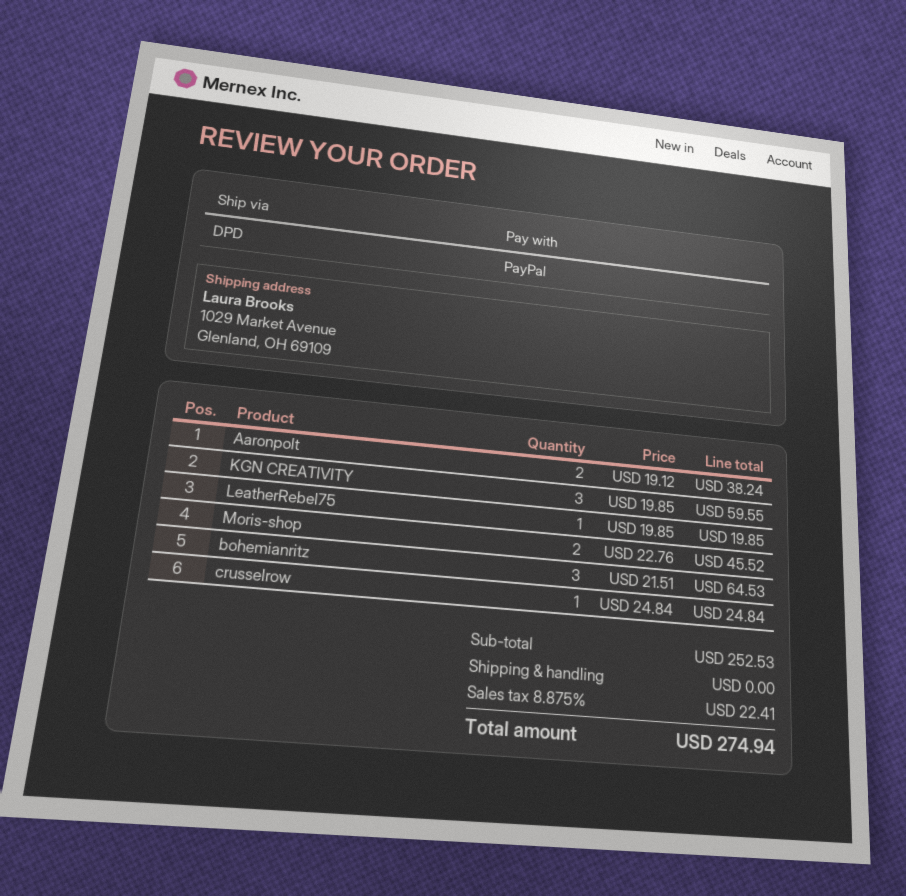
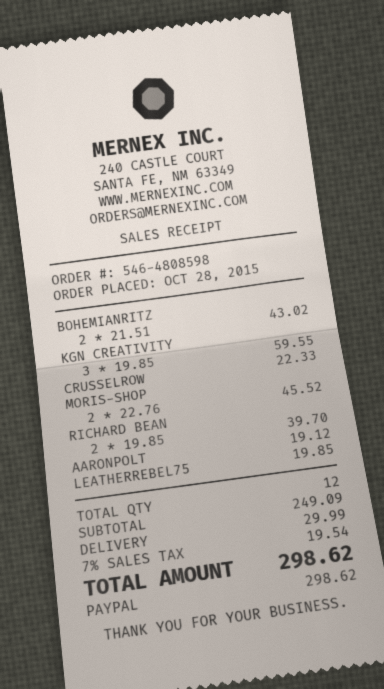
Aaronpolt: 2 x 19.12 = 38.24 -> 1 x 19.12 = 19.12
bohemianritz: 3 x 21.51 = 64.53 -> 2 x 21.51 = 43.02
crusselrow: 1 x 24.84 = 24.84 -> 1 x 22.33 = 22.33
RICHARD BEAN: none -> 2 x 19.85 = 39.70
subtotal: 252.53 -> 249.09
shipping: 0.00 -> 29.99
tax: 8.875% = 22.41 -> 7% = 19.54
total: 274.94 -> 298.62

